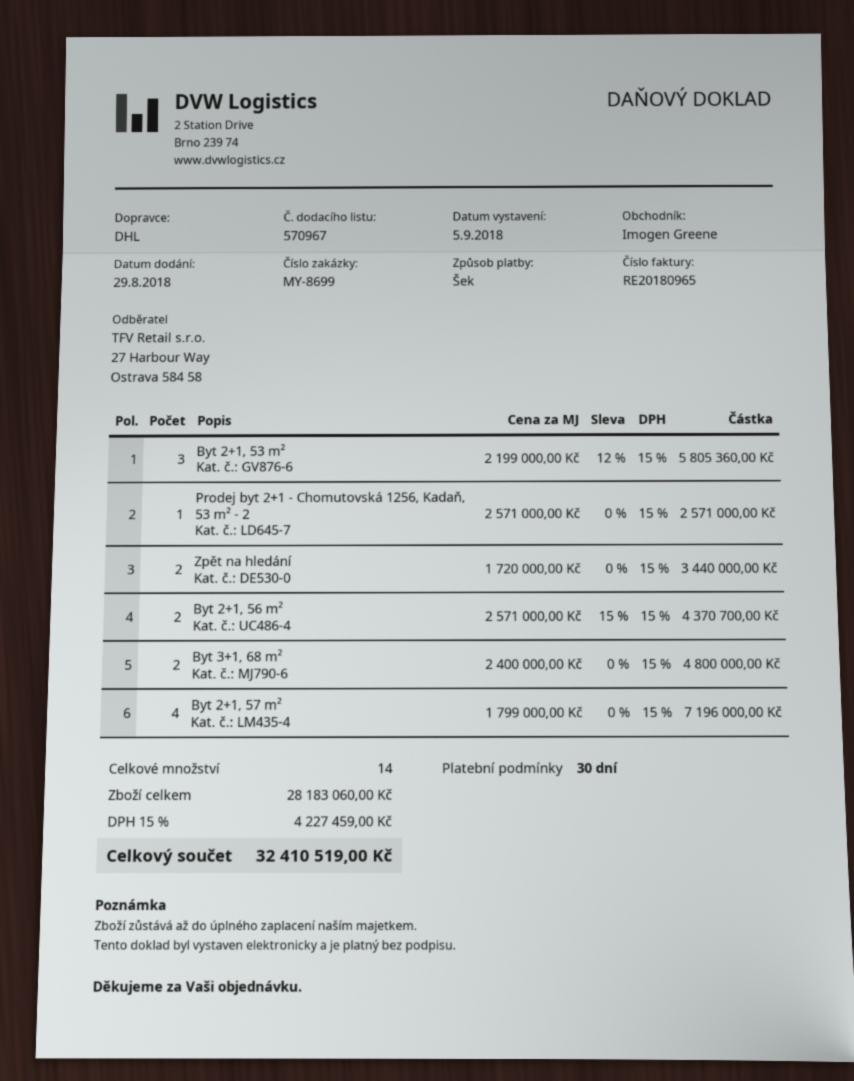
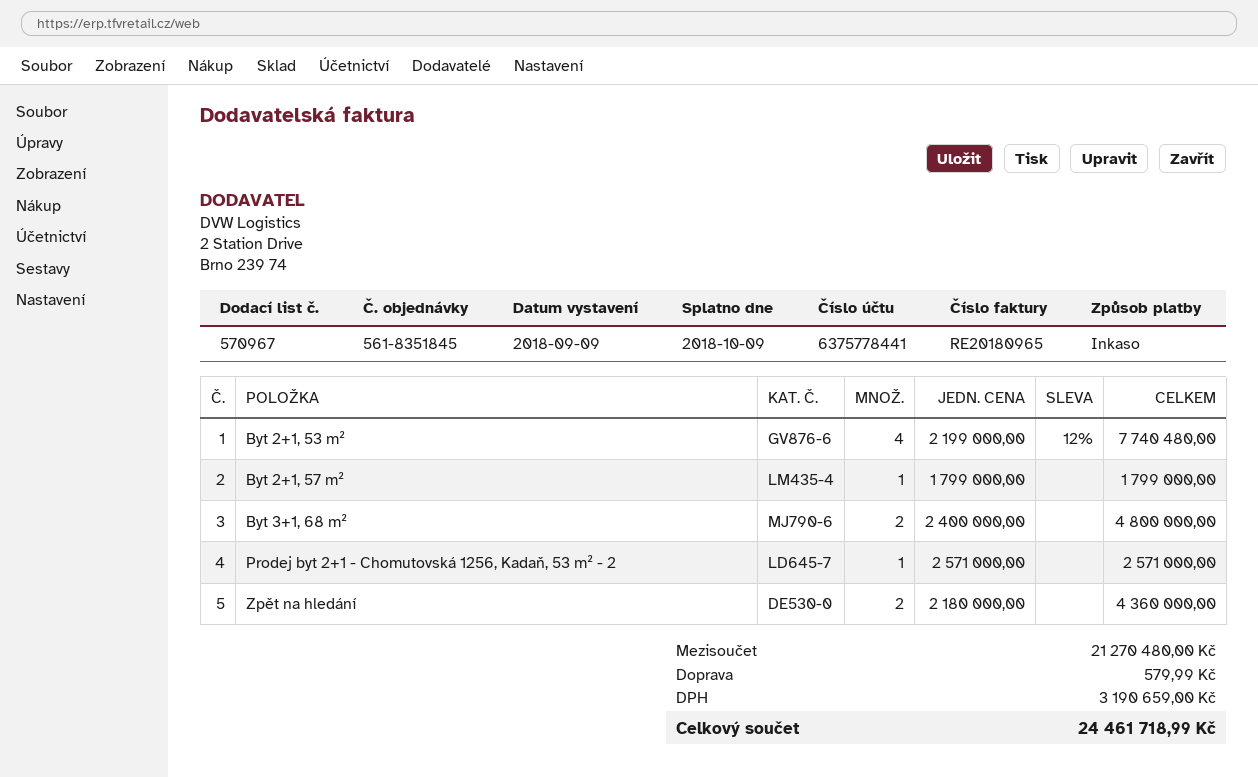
invoice date: 2018-09-05 -> 2018-09-09
payment method: cheque -> direct debit
Byt 2+1, 53 m²: 3 x 2199000.00 - 12% = 5805360.00 -> 4 x 2199000.00 - 12% = 7740480.00
Zpět na hledání: 2 x 1720000.00 = 3440000.00 -> 2 x 2180000.00 = 4360000.00
Byt 2+1, 56 m²: 2 x 2571000.00 - 15% = 4370700.00 -> none
Byt 2+1, 57 m²: 4 x 1799000.00 = 7196000.00 -> 1 x 1799000.00 = 1799000.00
subtotal: 28183060.00 -> 21270480.00
shipping: none -> 579.99
tax: 4227459.00 -> 3190659.00
total: 32410519.00 -> 24461718.99

